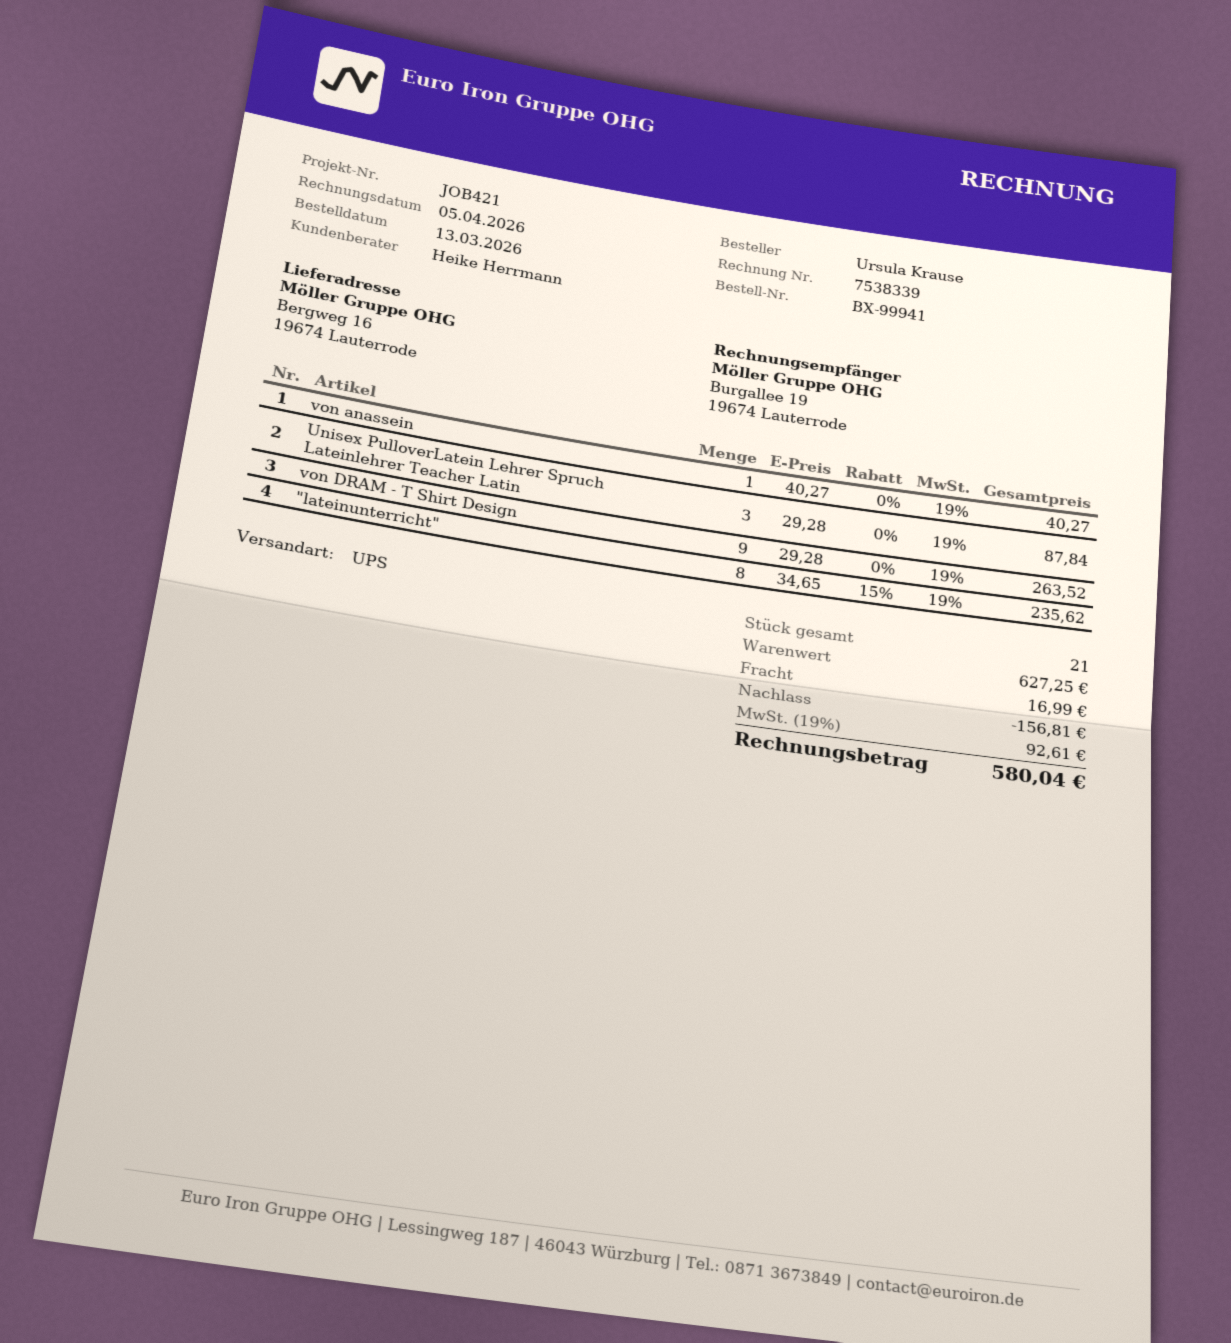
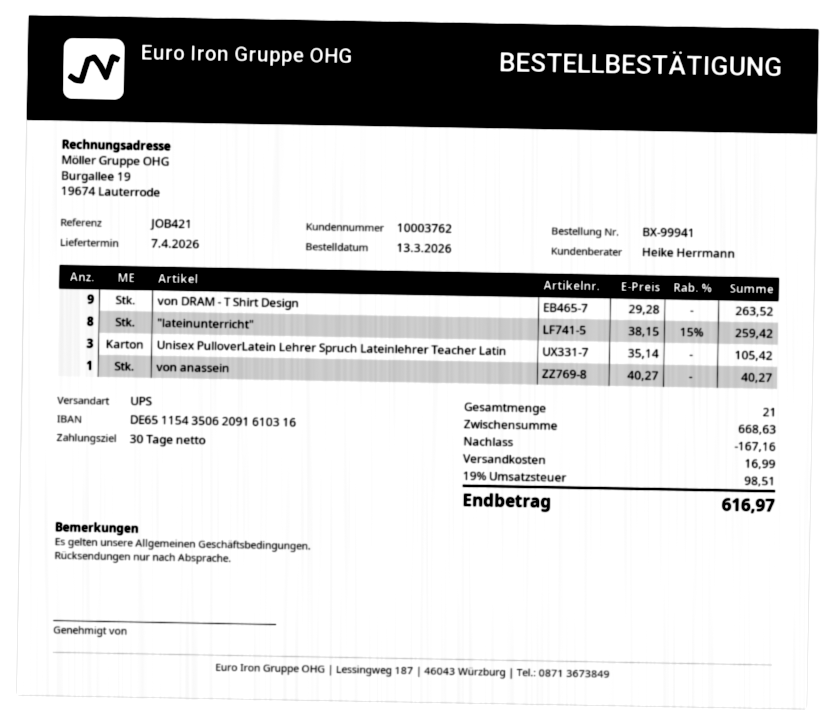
Unisex PulloverLatein Lehrer Spruch Lateinlehrer Teacher Latin: 3 x 29.28 = 87.84 -> 3 x 35.14 = 105.42
"lateinunterricht": 8 x 34.65 - 15% = 235.62 -> 8 x 38.15 - 15% = 259.42
subtotal: 627.25 -> 668.63
discount: 156.81 -> 167.16
tax: 19% = 92.61 -> 19% = 98.51
total: 580.04 -> 616.97

